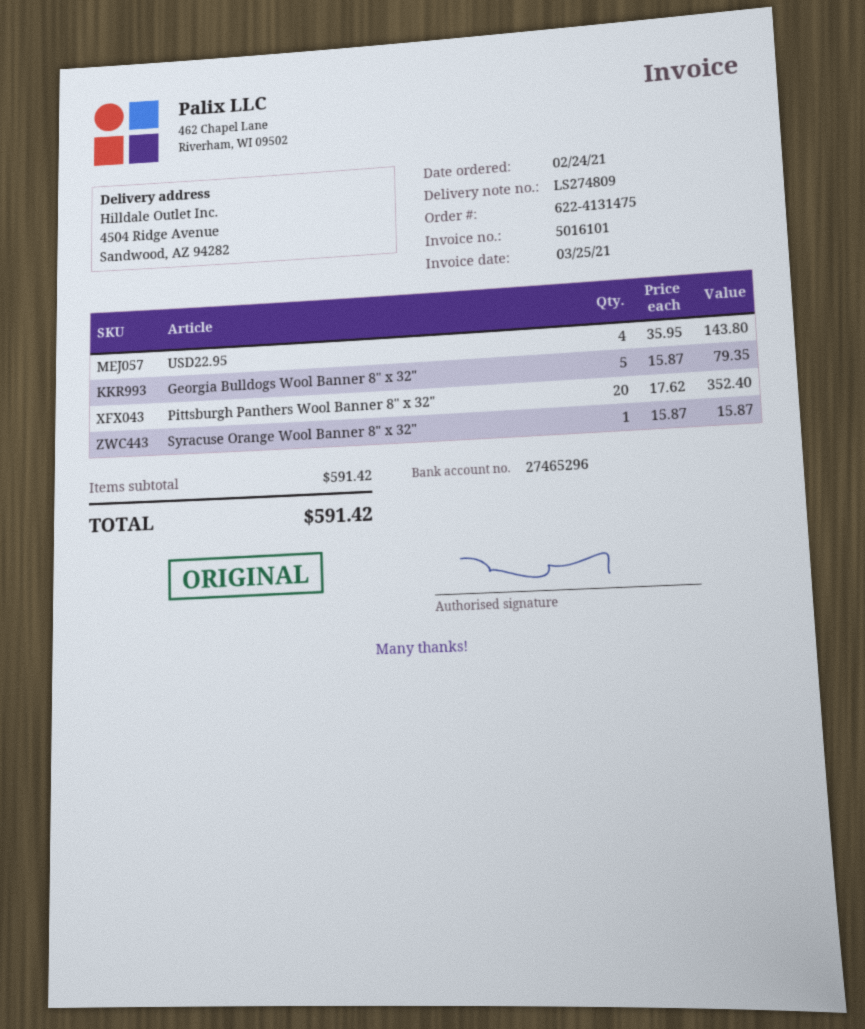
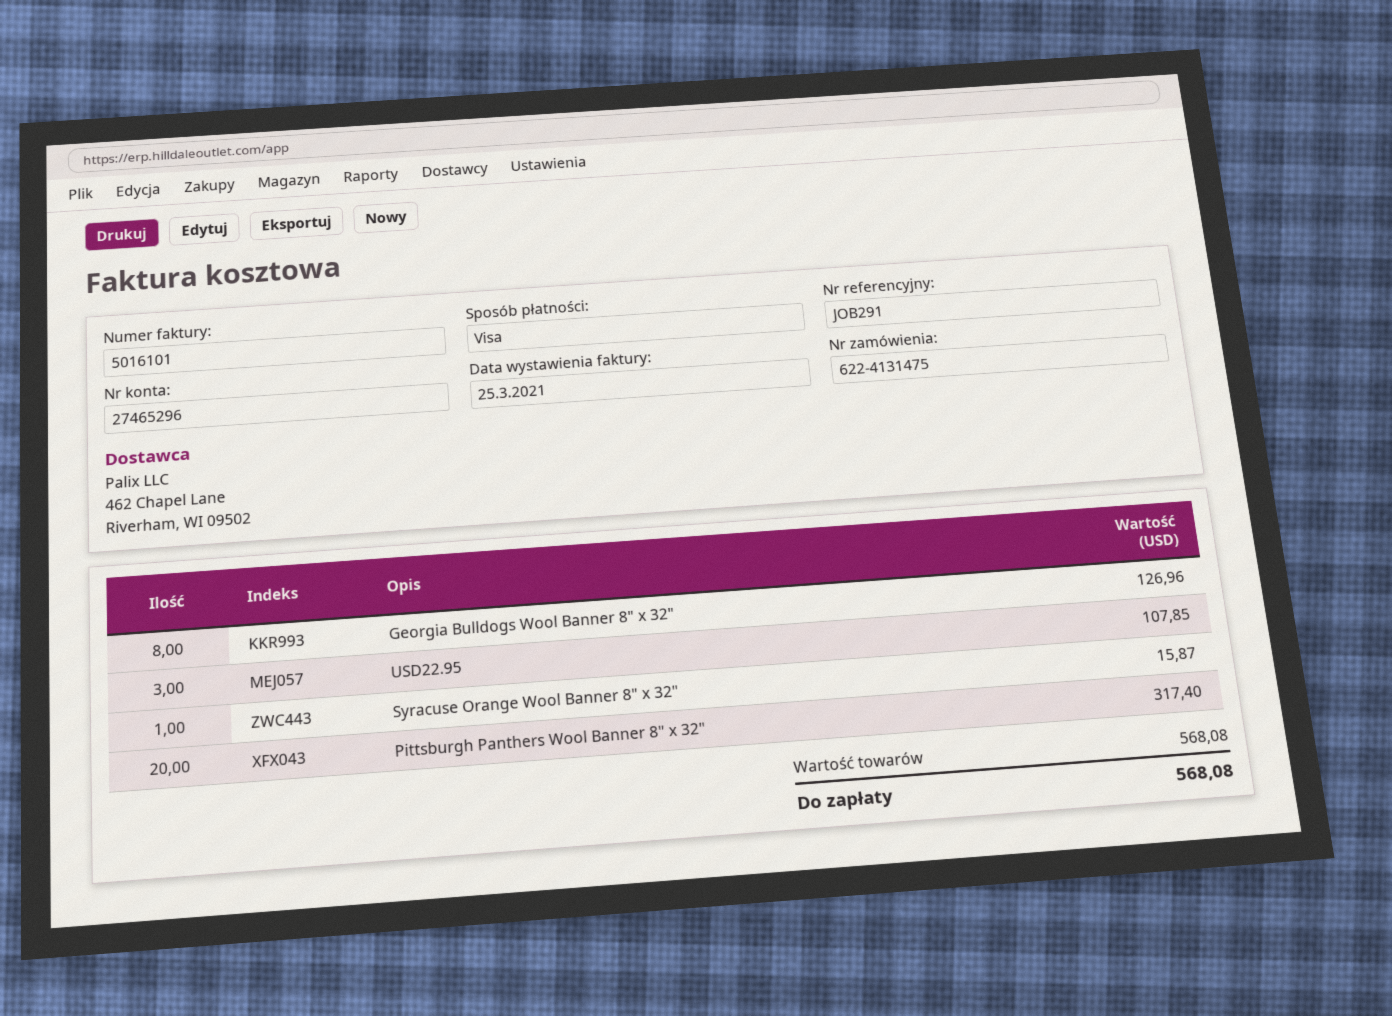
USD22.95: 4 for 143.80 -> 3 for 107.85
Georgia Bulldogs Wool Banner 8" x 32": 5 for 79.35 -> 8 for 126.96
Pittsburgh Panthers Wool Banner 8" x 32": 20 for 352.40 -> 20 for 317.40
subtotal: 591.42 -> 568.08
total: 591.42 -> 568.08

